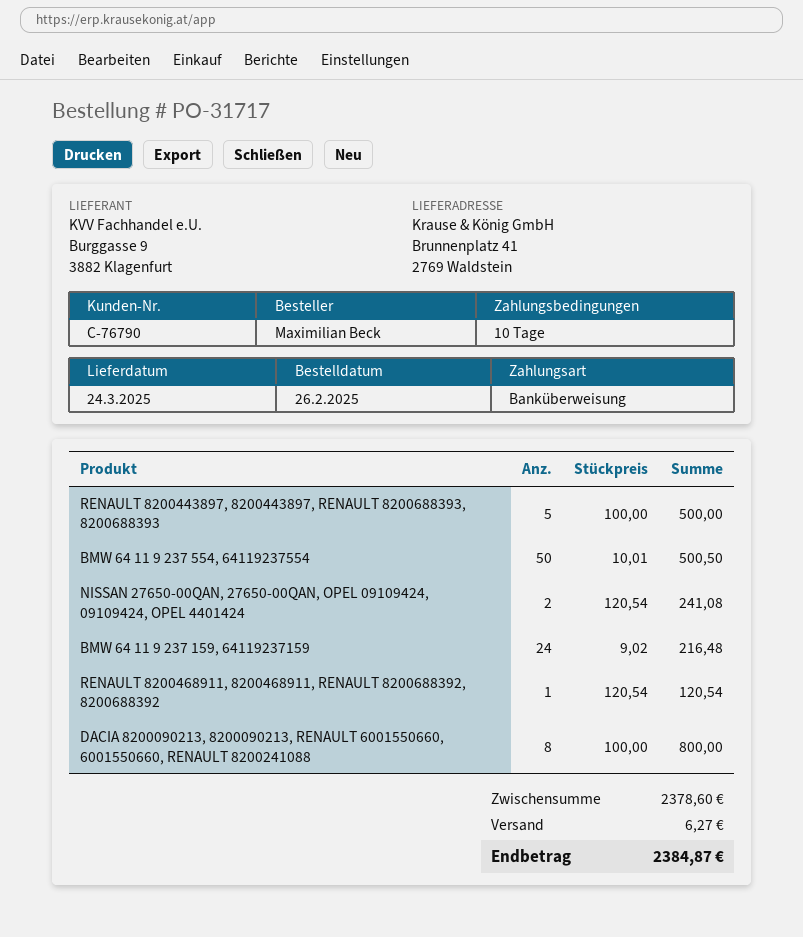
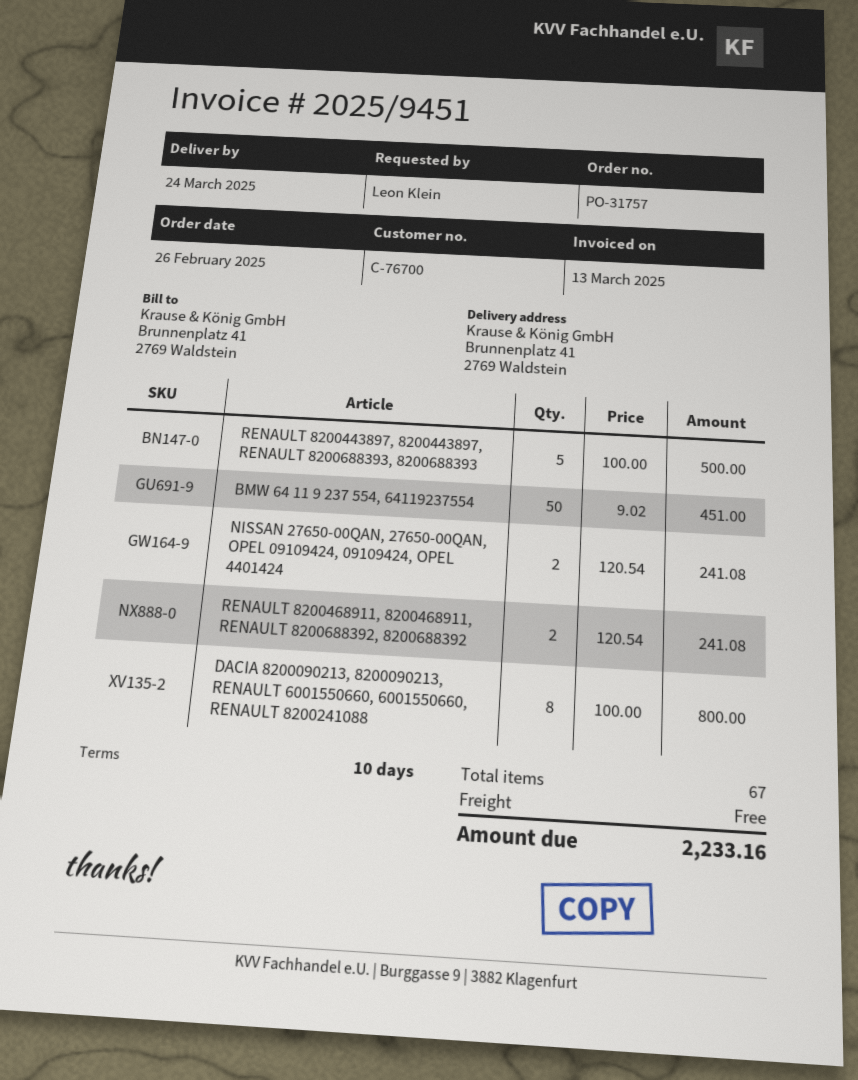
order number: PO-31717 -> PO-31757
customer number: C-76790 -> C-76700
ordered by: Maximilian Beck -> Leon Klein
BMW 64 11 9 237 554, 64119237554: 50 x 10.01 = 500.50 -> 50 x 9.02 = 451.00
BMW 64 11 9 237 159, 64119237159: 24 x 9.02 = 216.48 -> none
RENAULT 8200468911, 8200468911, RENAULT 8200688392, 8200688392: 1 x 120.54 = 120.54 -> 2 x 120.54 = 241.08
shipping: 6.27 -> 0.00
total: 2384.87 -> 2233.16

